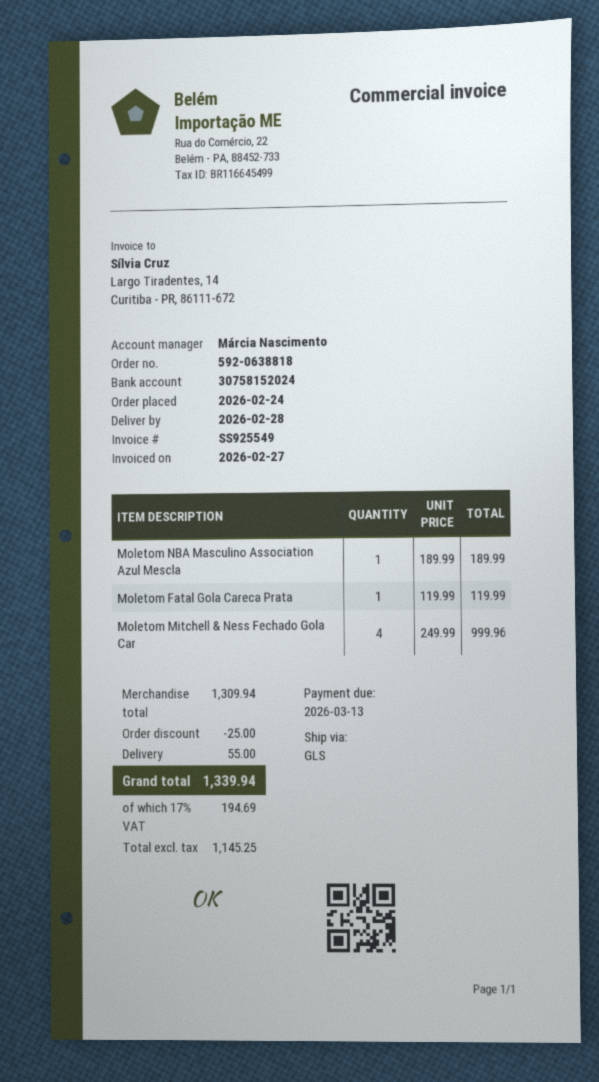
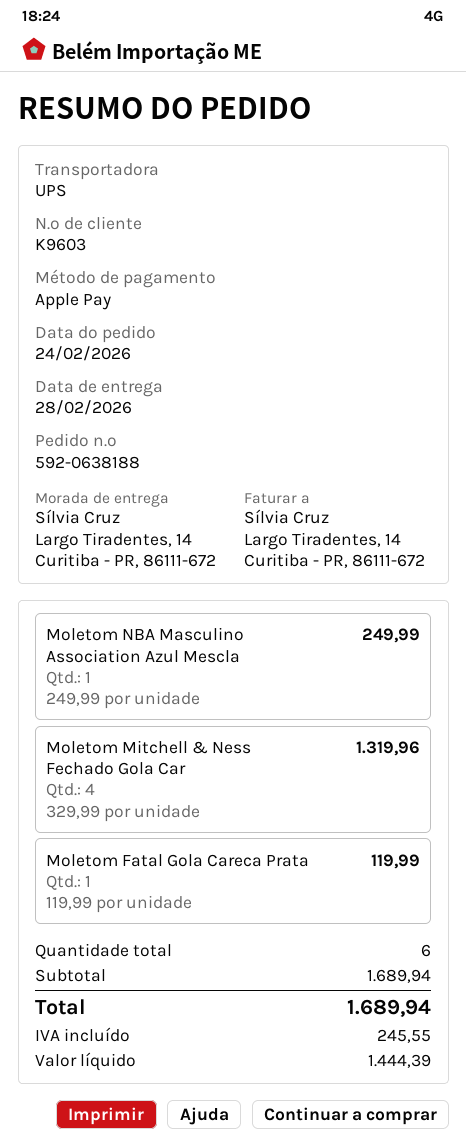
order number: 592-0638818 -> 592-0638188
shipping method: GLS -> UPS
Moletom NBA Masculino Association Azul Mescla: 1 x 189.99 = 189.99 -> 1 x 249.99 = 249.99
Moletom Mitchell & Ness Fechado Gola Car: 4 x 249.99 = 999.96 -> 4 x 329.99 = 1319.96
subtotal: 1309.94 -> 1689.94
discount: 25.00 -> none
shipping: 55.00 -> none
net: 1145.25 -> 1444.39
tax: 194.69 -> 245.55
total: 1339.94 -> 1689.94

